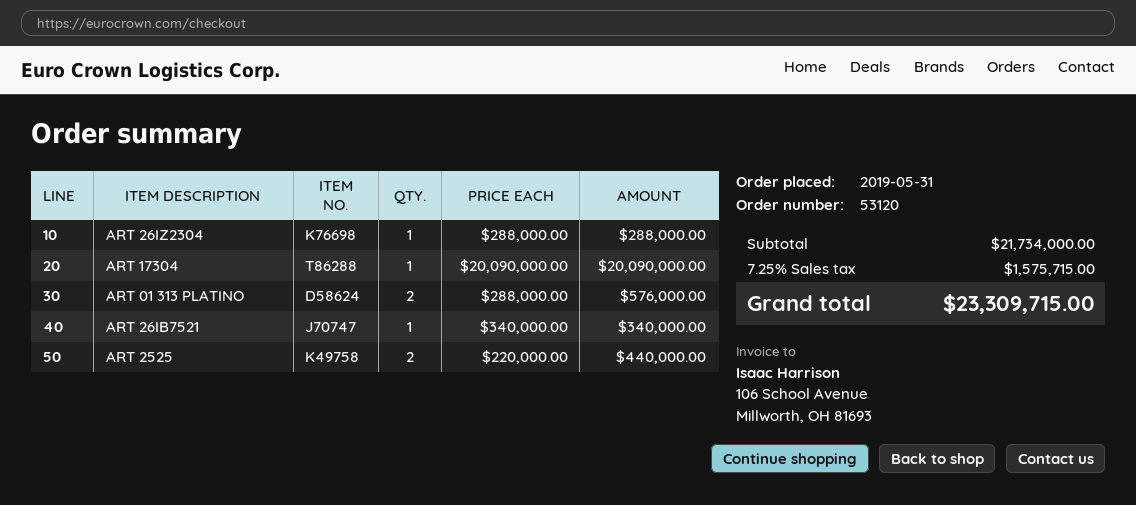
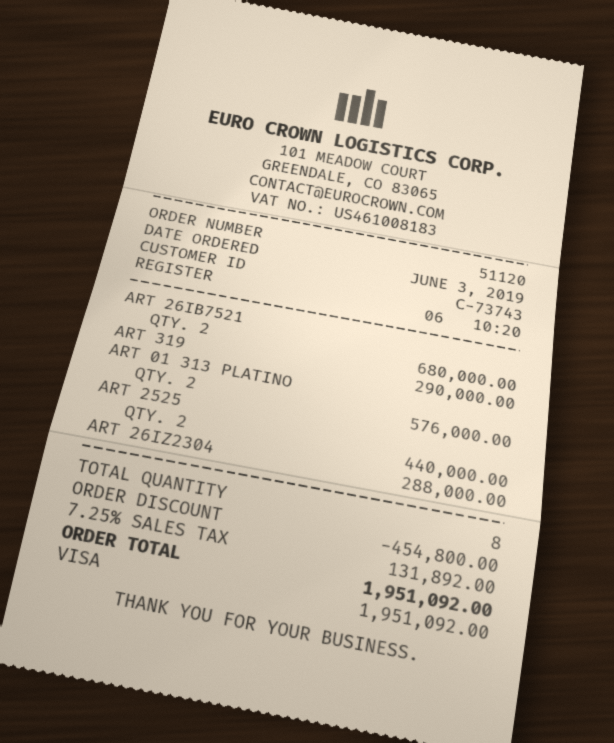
order number: 53120 -> 51120
order date: 2019-05-31 -> 2019-06-03
ART 17304: 1 for 20090000.00 -> none
ART 26IB7521: 1 for 340000.00 -> 2 for 680000.00
ART 319: none -> 1 for 290000.00
discount: none -> 454800.00
tax: 7.25% = 1575715.00 -> 7.25% = 131892.00
total: 23309715.00 -> 1951092.00

